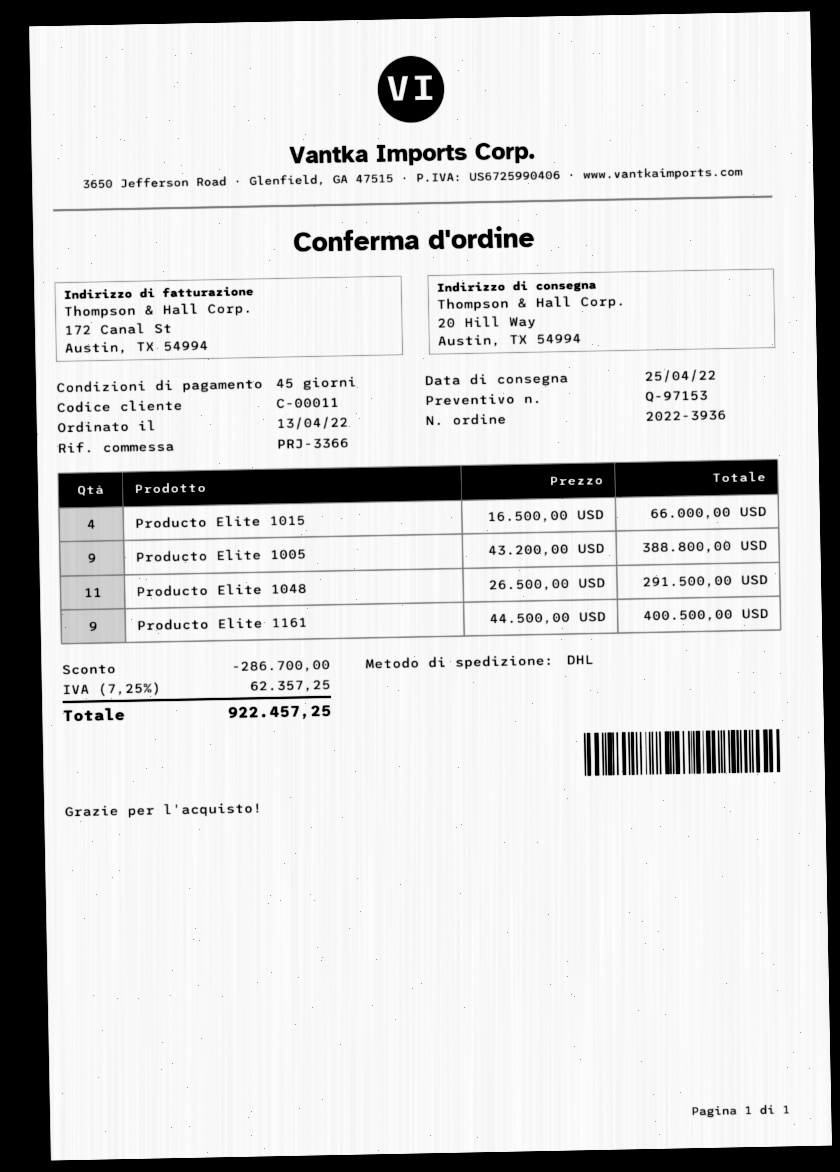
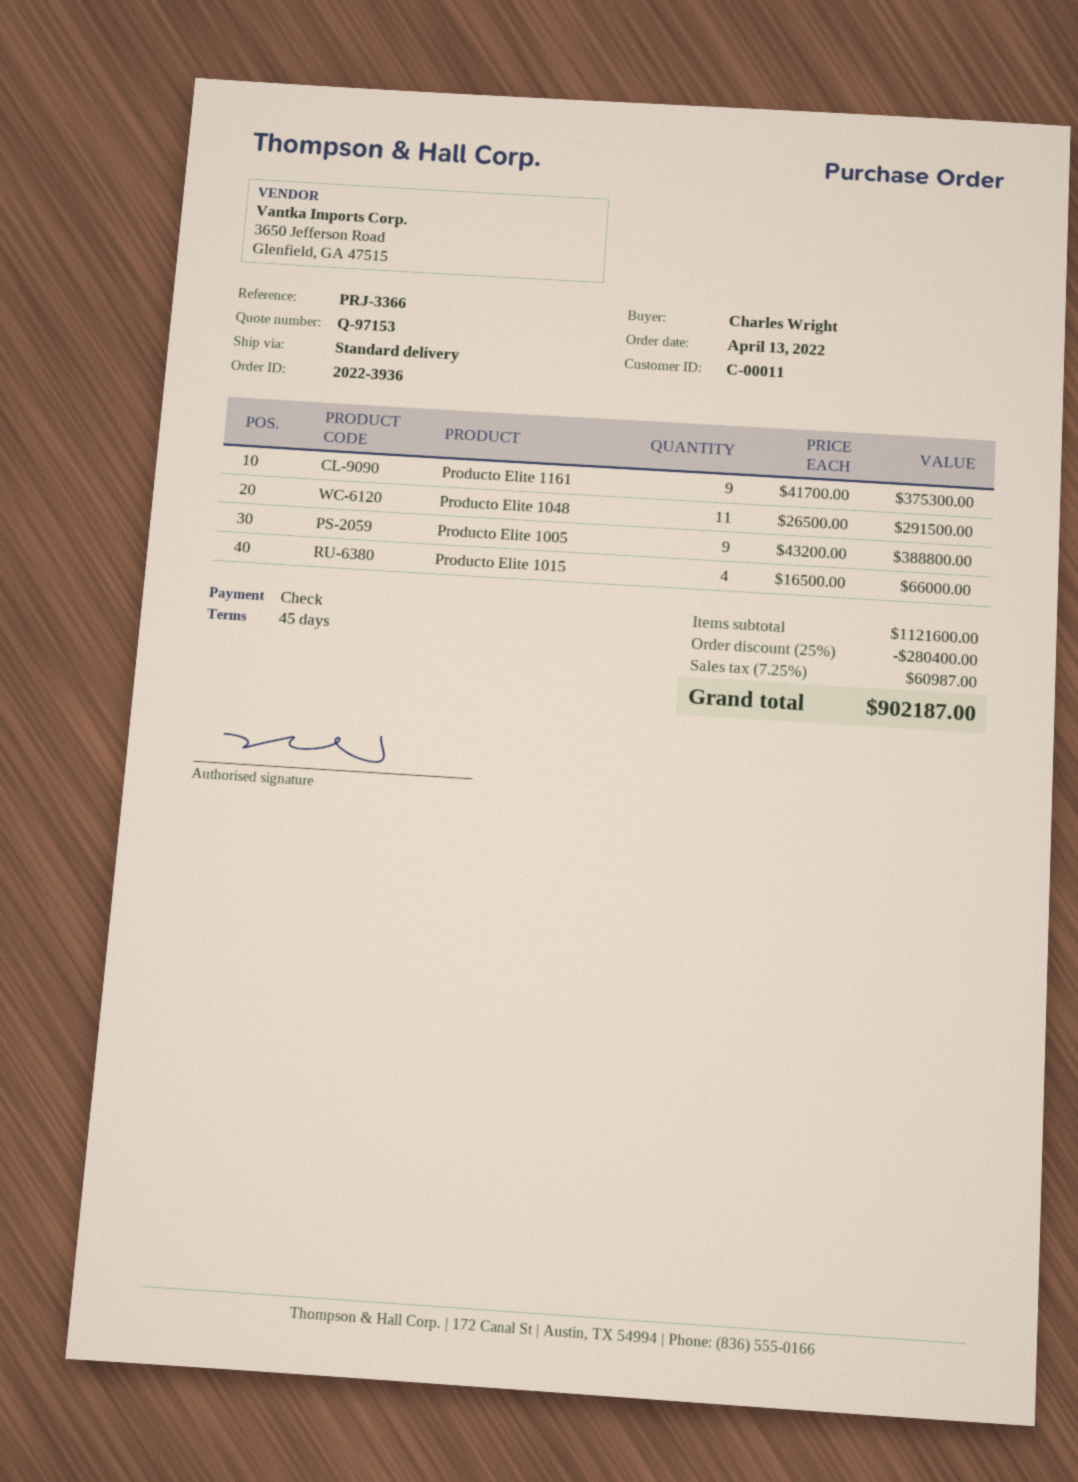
shipping method: DHL -> standard
Producto Elite 1161: 9 x 44500.00 = 400500.00 -> 9 x 41700.00 = 375300.00
discount: 286700.00 -> 280400.00
tax: 7.25% = 62357.25 -> 7.25% = 60987.00
total: 922457.25 -> 902187.00

